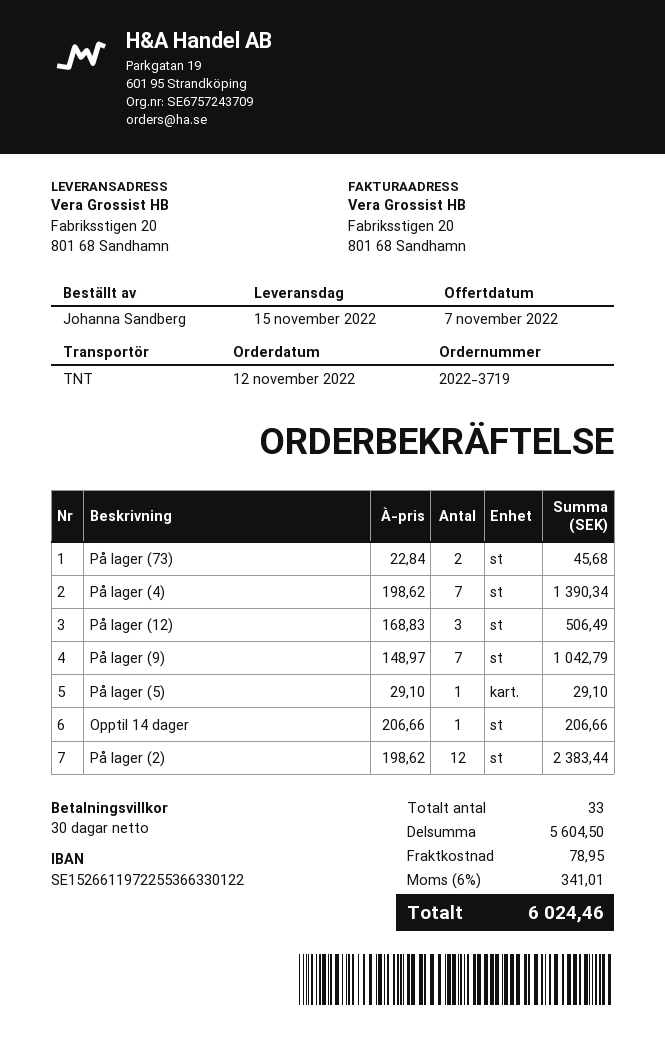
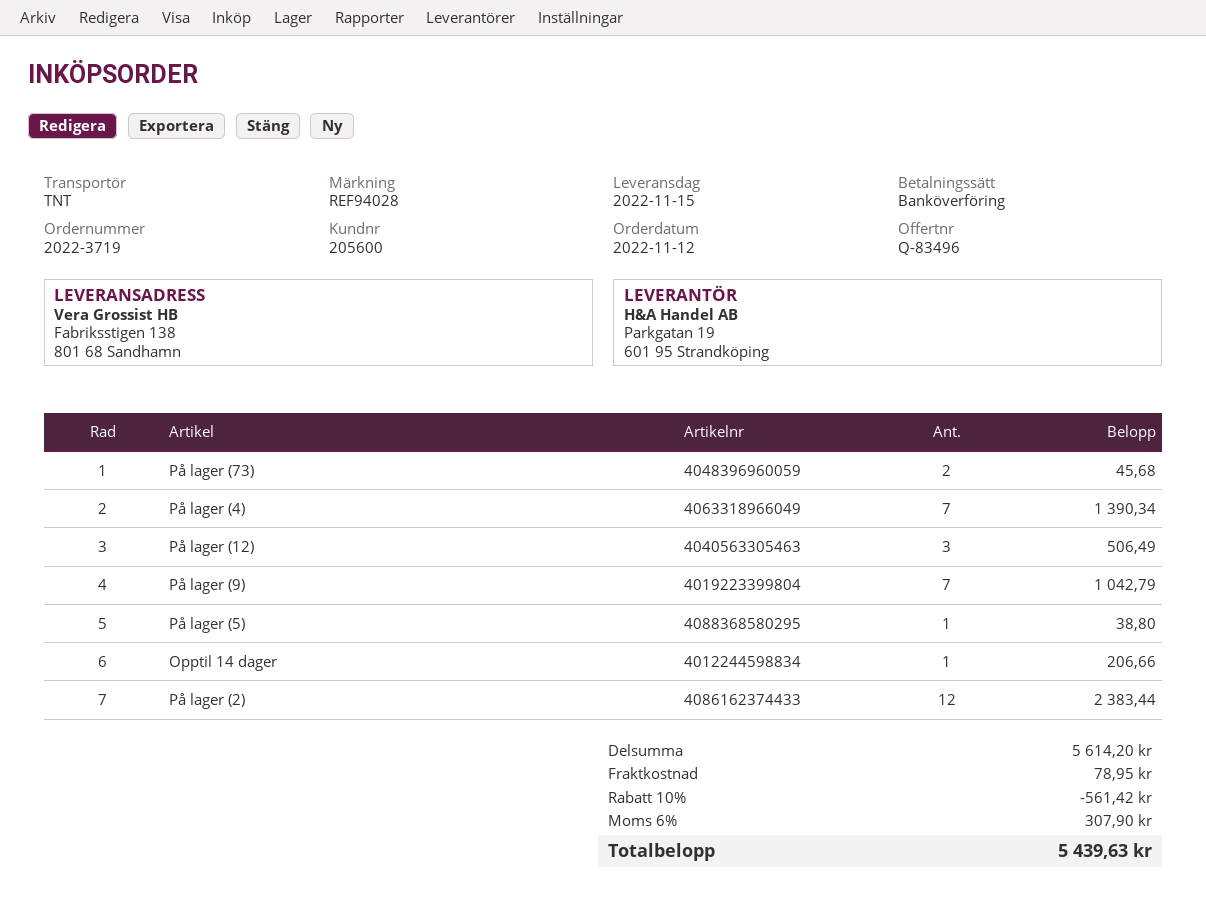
ship to: Fabriksstigen 20, 801 68 Sandhamn -> Fabriksstigen 138, 801 68 Sandhamn
På lager (5): 1 for 29.10 -> 1 for 38.80
subtotal: 5604.50 -> 5614.20
discount: none -> 10% = 561.42
tax: 6% = 341.01 -> 6% = 307.90
total: 6024.46 -> 5439.63

